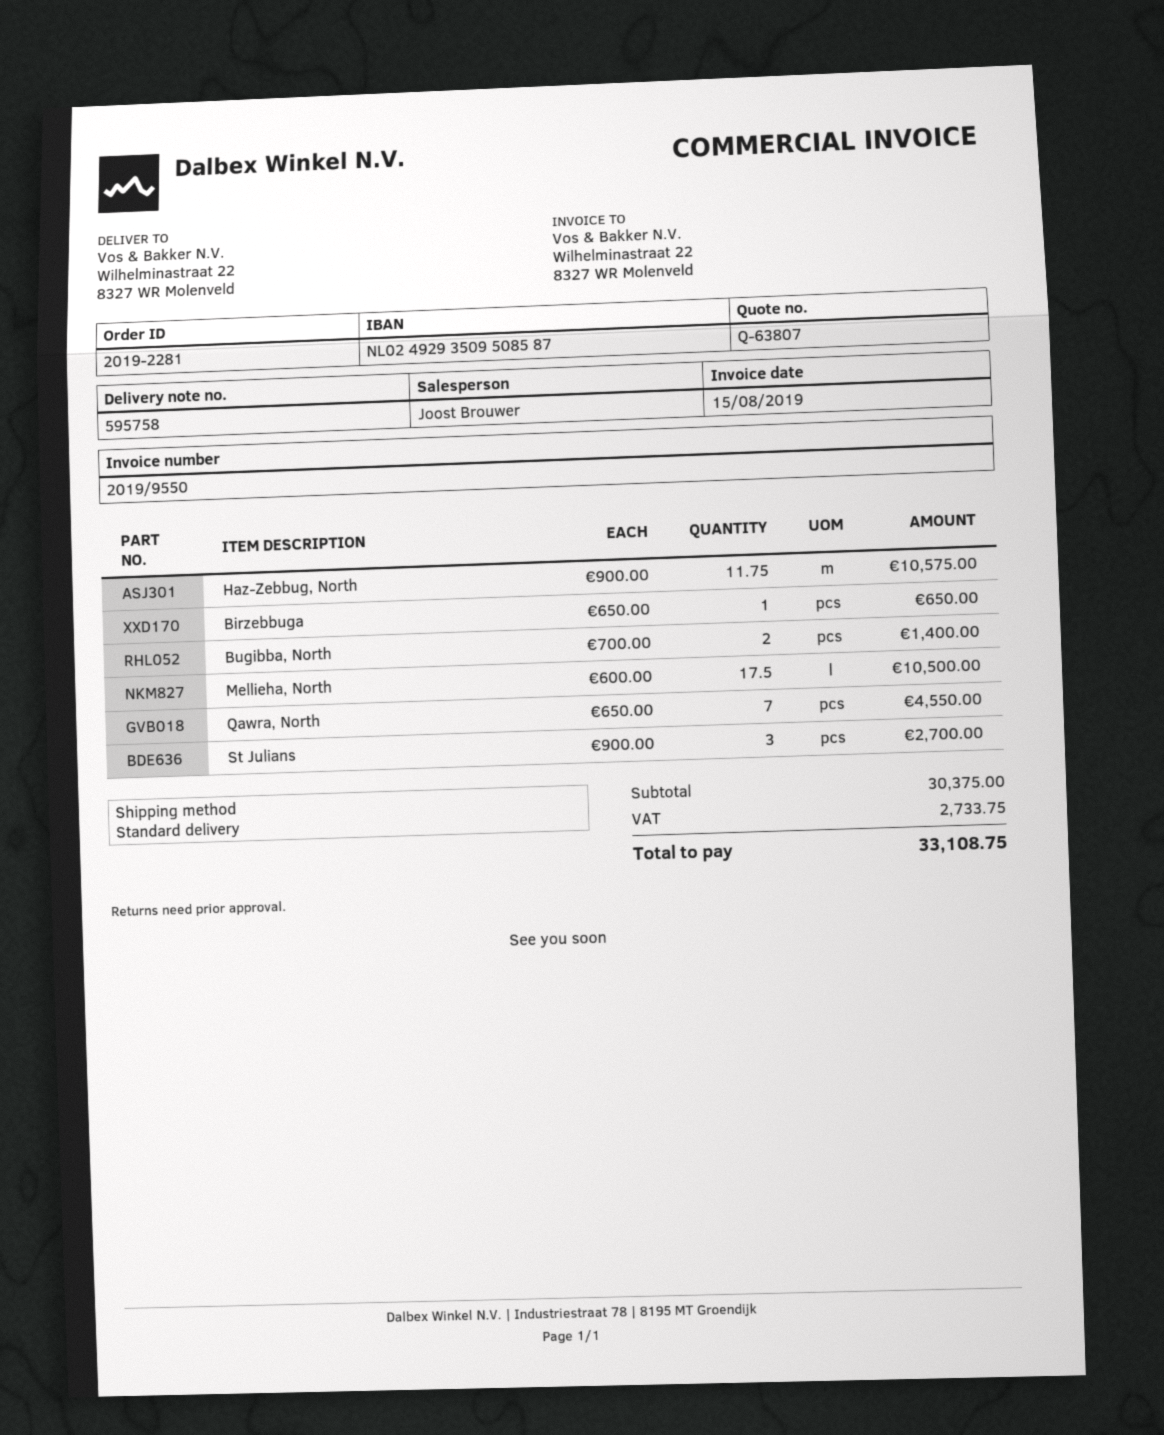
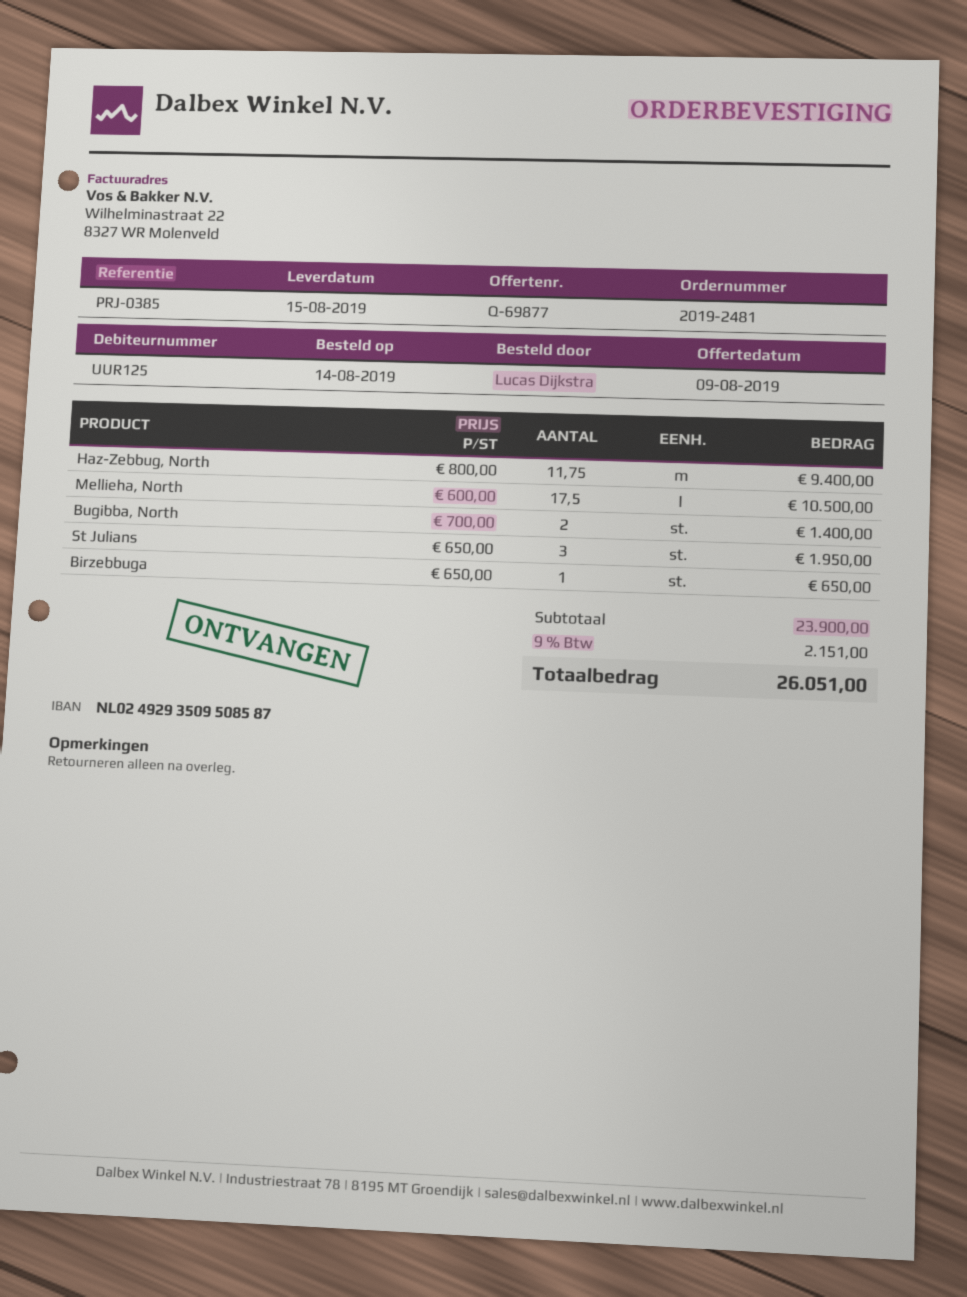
quote number: Q-63807 -> Q-69877
order number: 2019-2281 -> 2019-2481
Haz-Zebbug, North: 11.75 x 900.00 = 10575.00 -> 11.75 x 800.00 = 9400.00
Qawra, North: 7 x 650.00 = 4550.00 -> none
St Julians: 3 x 900.00 = 2700.00 -> 3 x 650.00 = 1950.00
subtotal: 30375.00 -> 23900.00
tax: 2733.75 -> 2151.00
total: 33108.75 -> 26051.00

